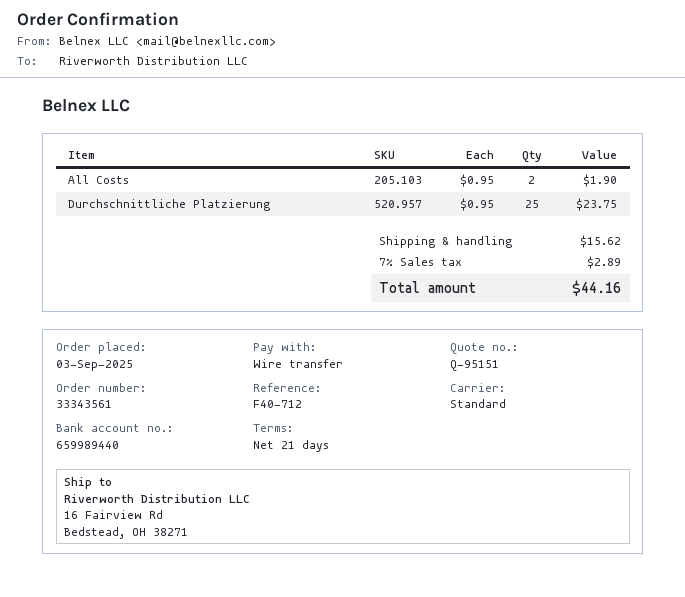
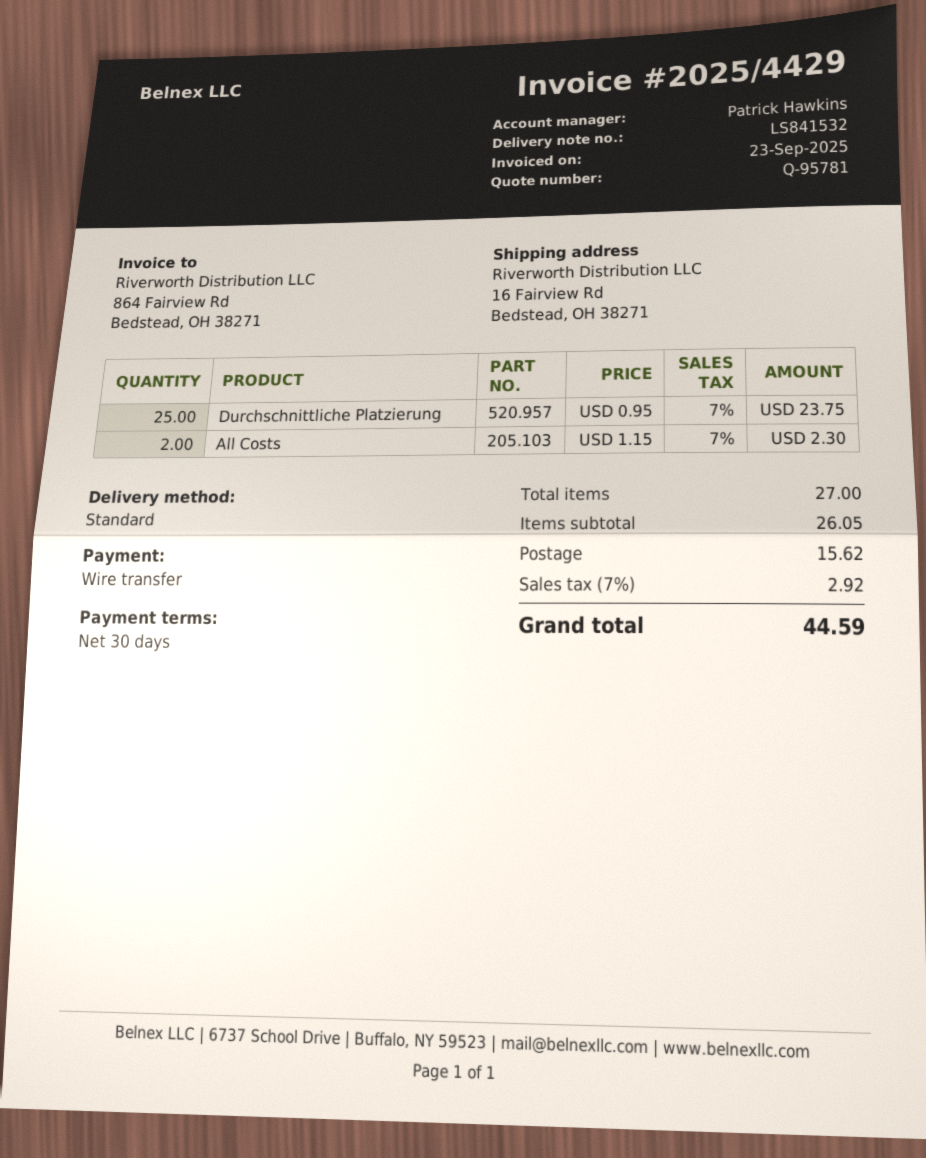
quote number: Q-95151 -> Q-95781
payment terms: 21 days -> 30 days
All Costs: 2 x 0.95 = 1.90 -> 2 x 1.15 = 2.30
tax: 7% = 2.89 -> 7% = 2.92
total: 44.16 -> 44.59

